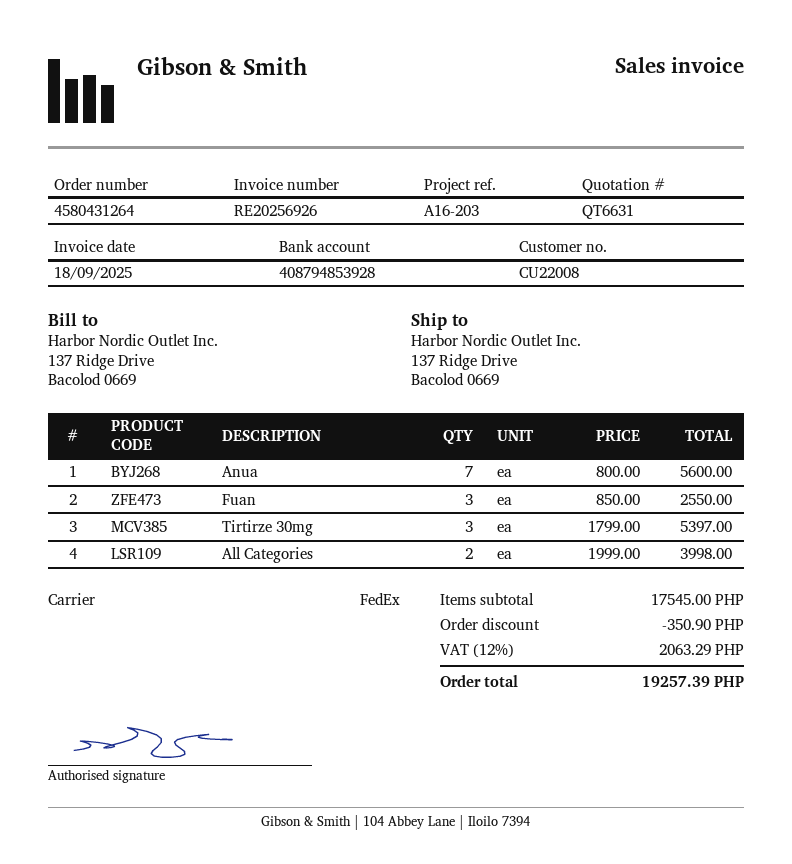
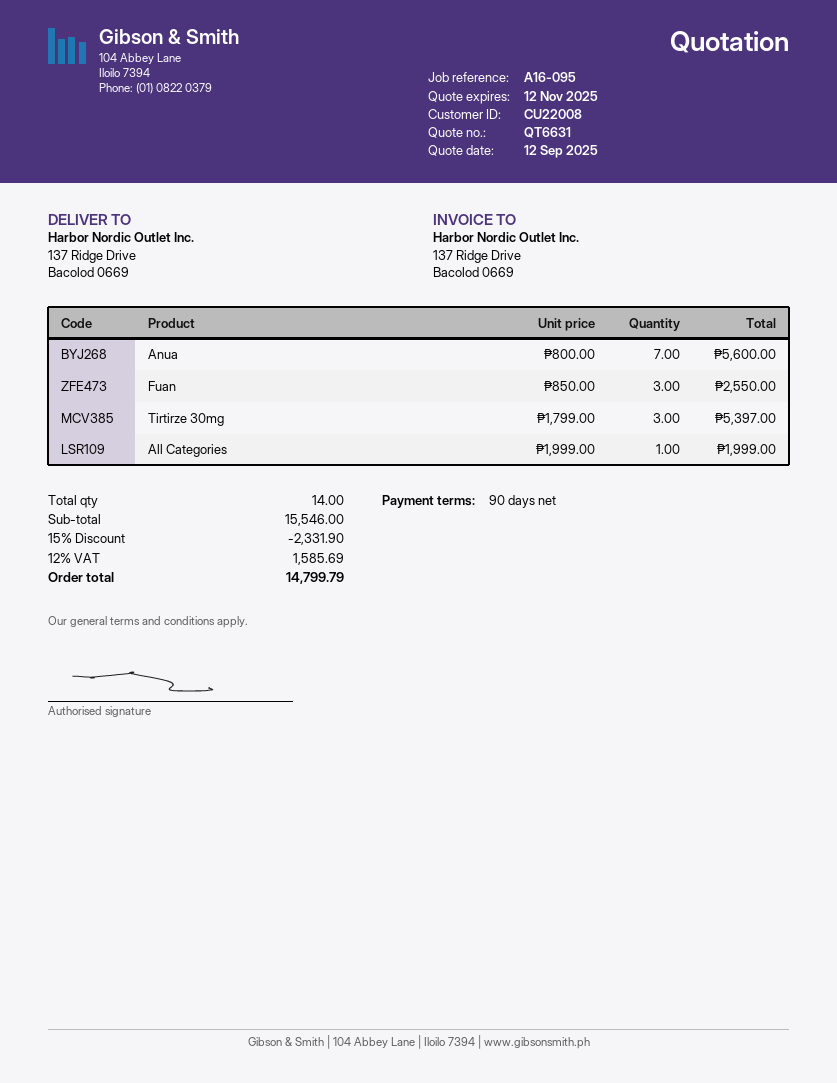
reference: A16-203 -> A16-095
All Categories: 2 x 1999.00 = 3998.00 -> 1 x 1999.00 = 1999.00
subtotal: 17545.00 -> 15546.00
discount: 350.90 -> 2331.90
tax: 12% = 2063.29 -> 12% = 1585.69
total: 19257.39 -> 14799.79

